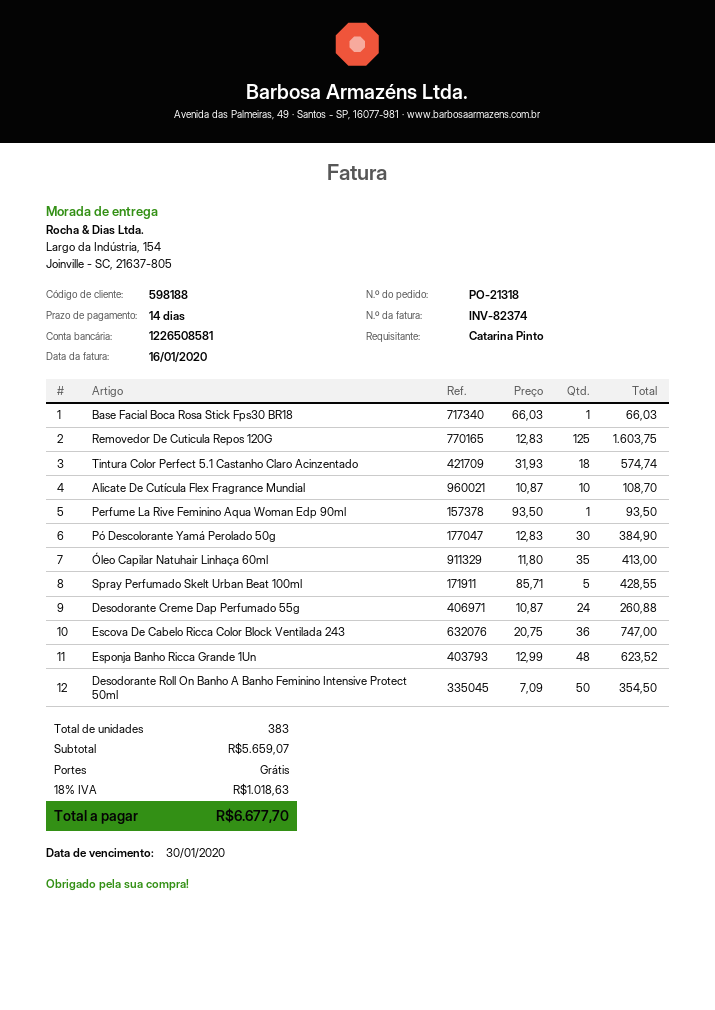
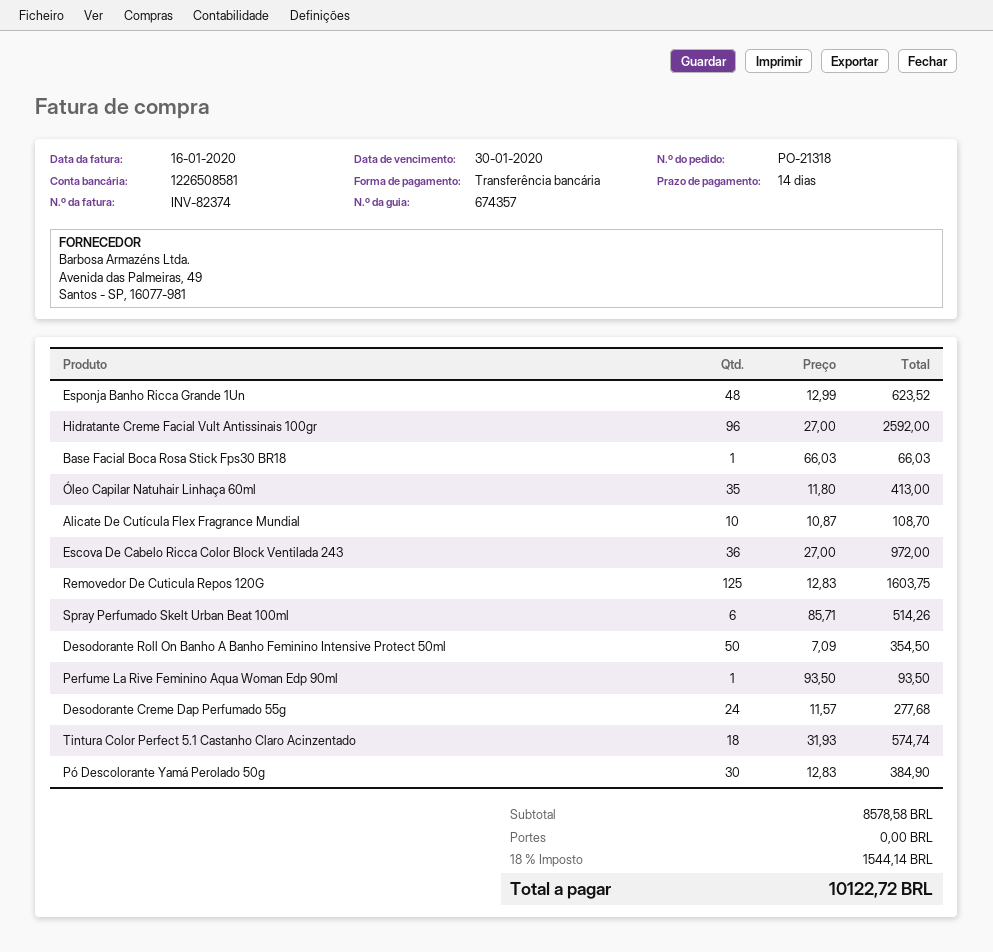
Spray Perfumado Skelt Urban Beat 100ml: 5 x 85.71 = 428.55 -> 6 x 85.71 = 514.26
Desodorante Creme Dap Perfumado 55g: 24 x 10.87 = 260.88 -> 24 x 11.57 = 277.68
Escova De Cabelo Ricca Color Block Ventilada 243: 36 x 20.75 = 747.00 -> 36 x 27.00 = 972.00
Hidratante Creme Facial Vult Antissinais 100gr: none -> 96 x 27.00 = 2592.00
subtotal: 5659.07 -> 8578.58
tax: 18% = 1018.63 -> 18% = 1544.14
total: 6677.70 -> 10122.72

